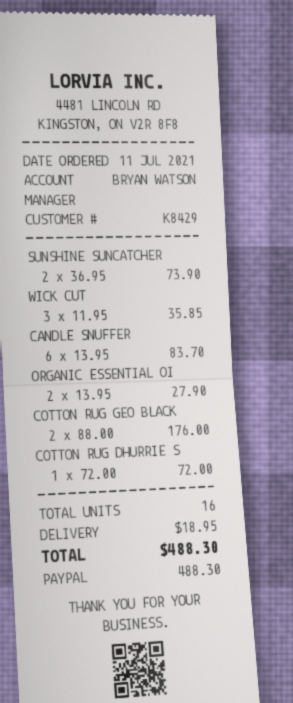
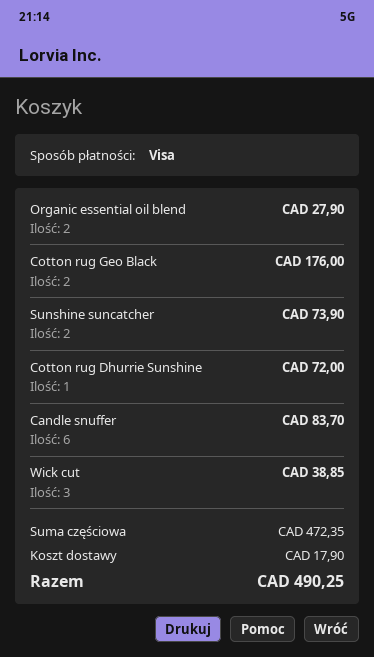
payment method: PayPal -> Visa
WICK CUT: 3 for 35.85 -> 3 for 38.85
shipping: 18.95 -> 17.90
total: 488.30 -> 490.25

